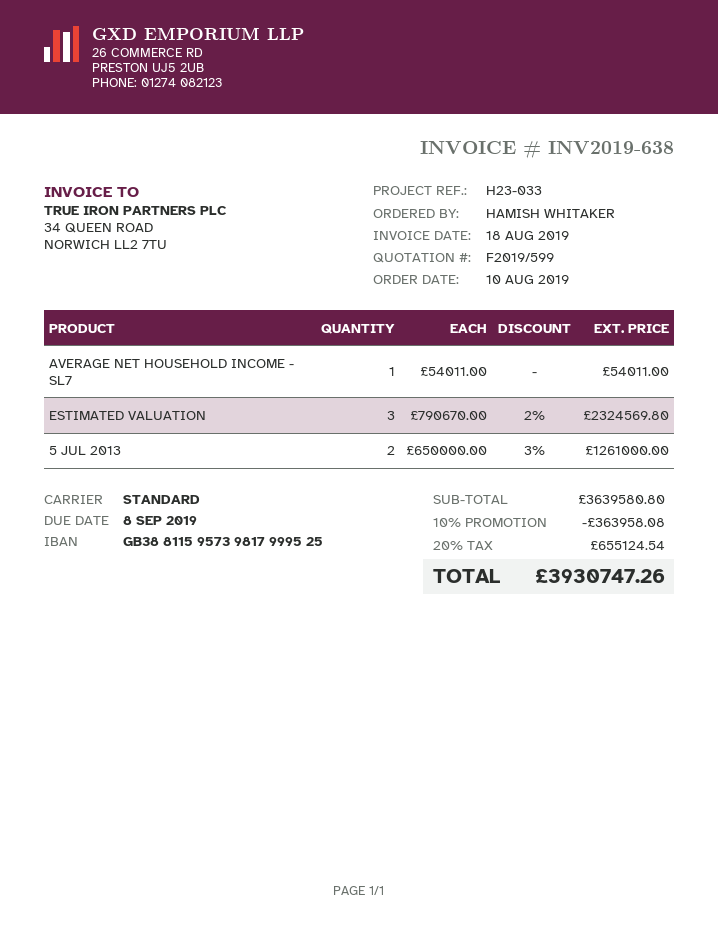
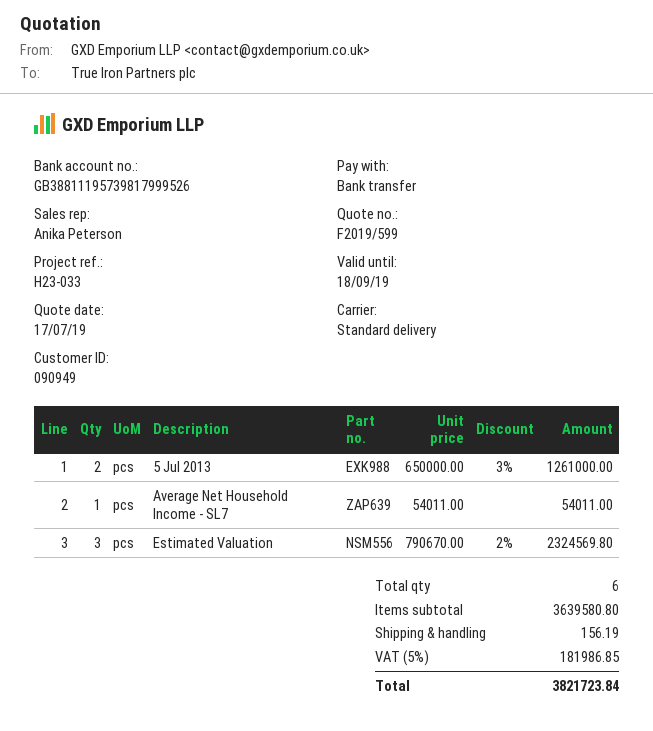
bank account: GB38811595739817999525 -> GB38811195739817999526
discount: 10% = 363958.08 -> none
shipping: none -> 156.19
tax: 20% = 655124.54 -> 5% = 181986.85
total: 3930747.26 -> 3821723.84

